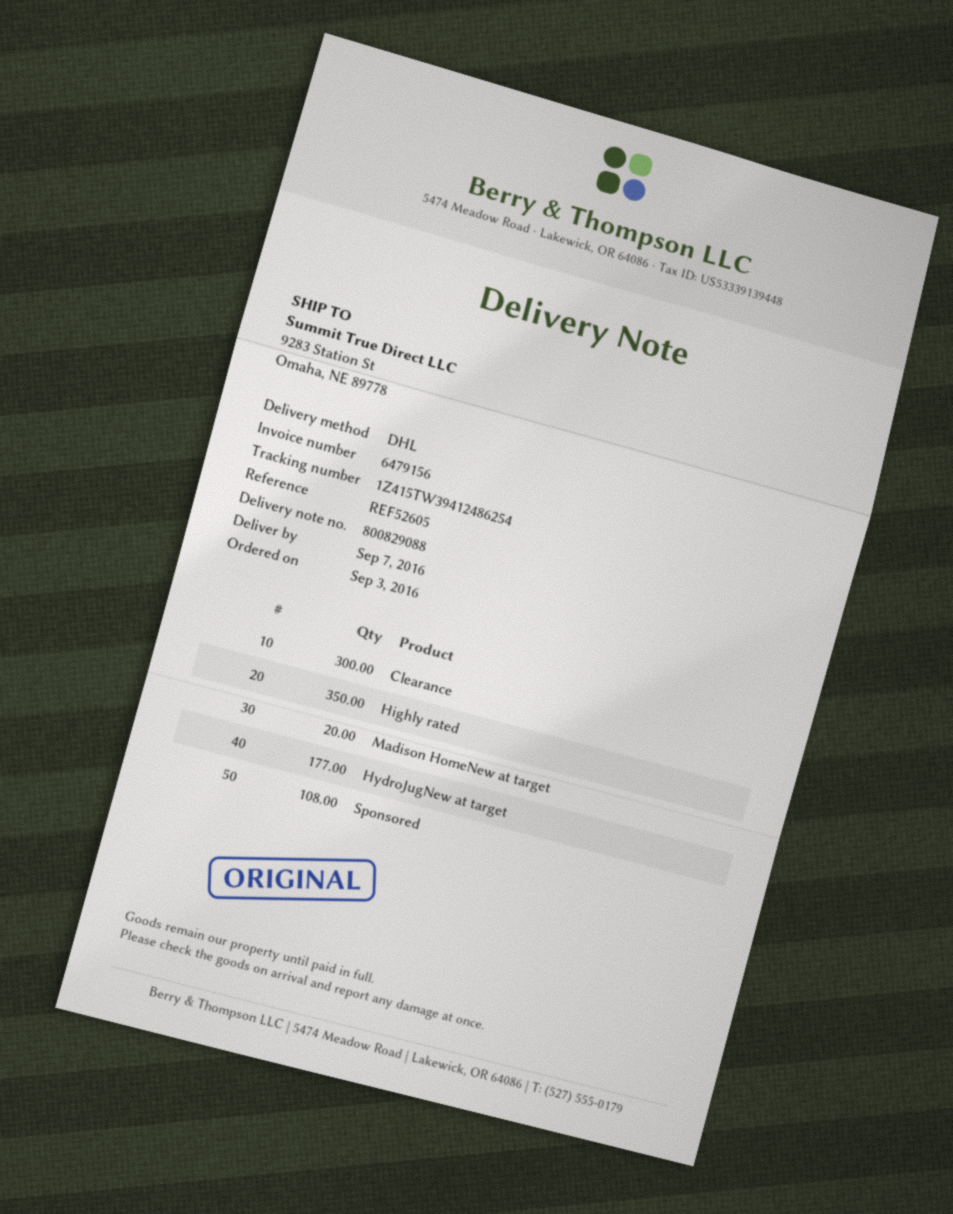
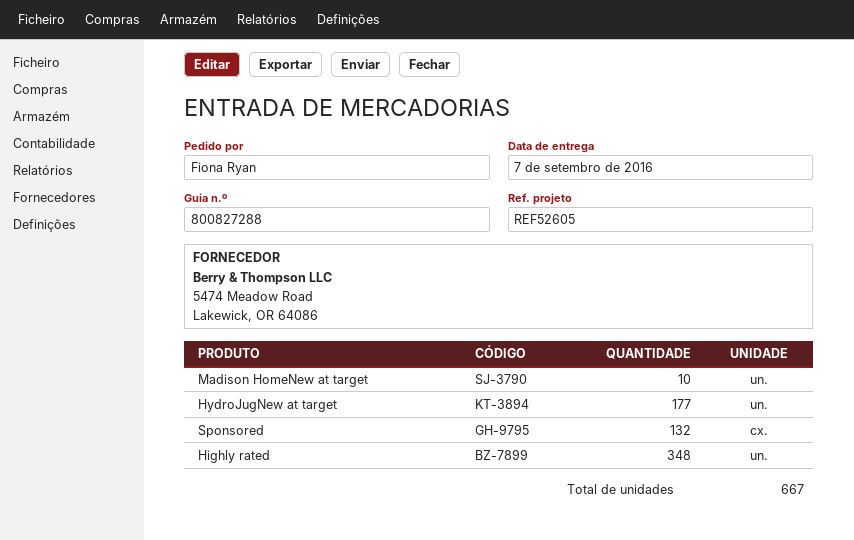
delivery note number: 800829088 -> 800827288
Clearance: 300 -> none
Highly rated: 350 -> 348
Madison HomeNew at target: 20 -> 10
Sponsored: 108 -> 132

